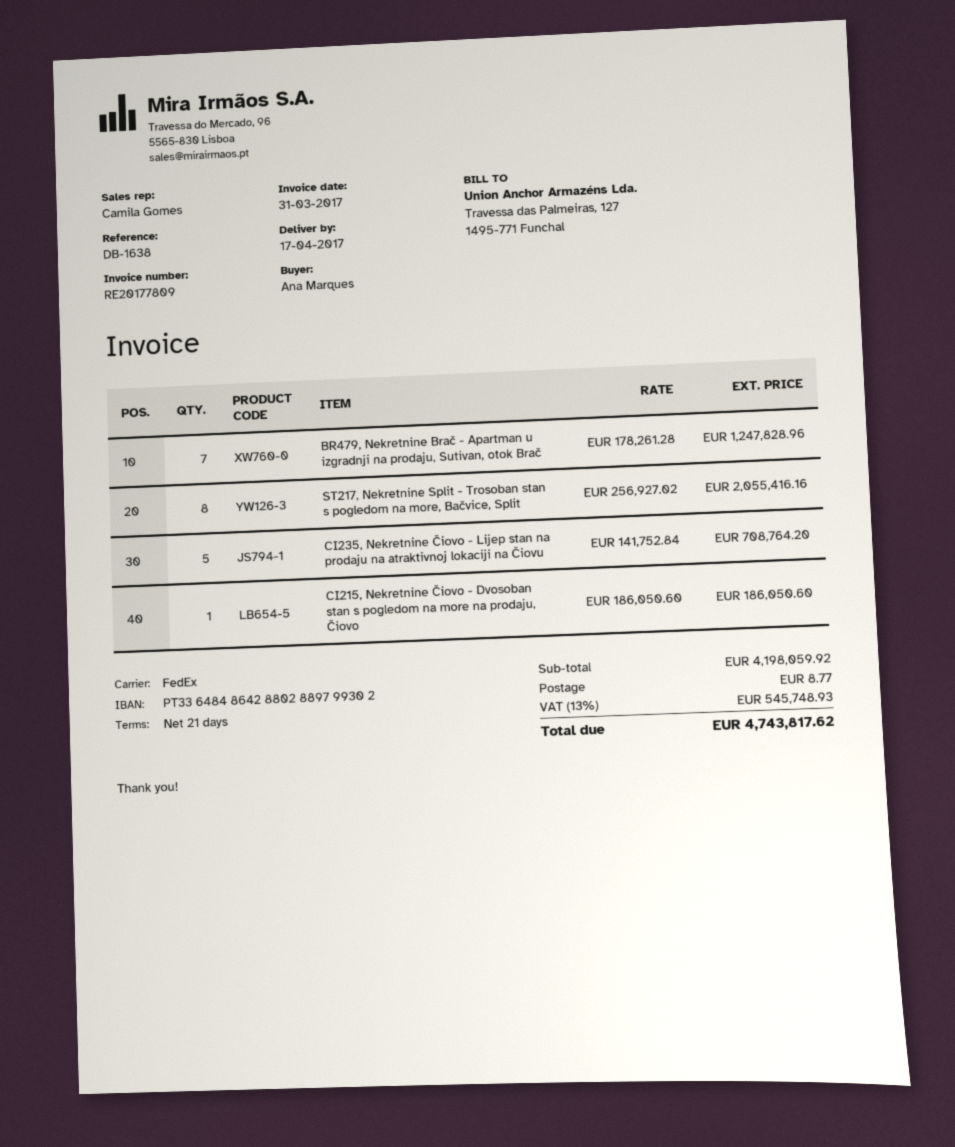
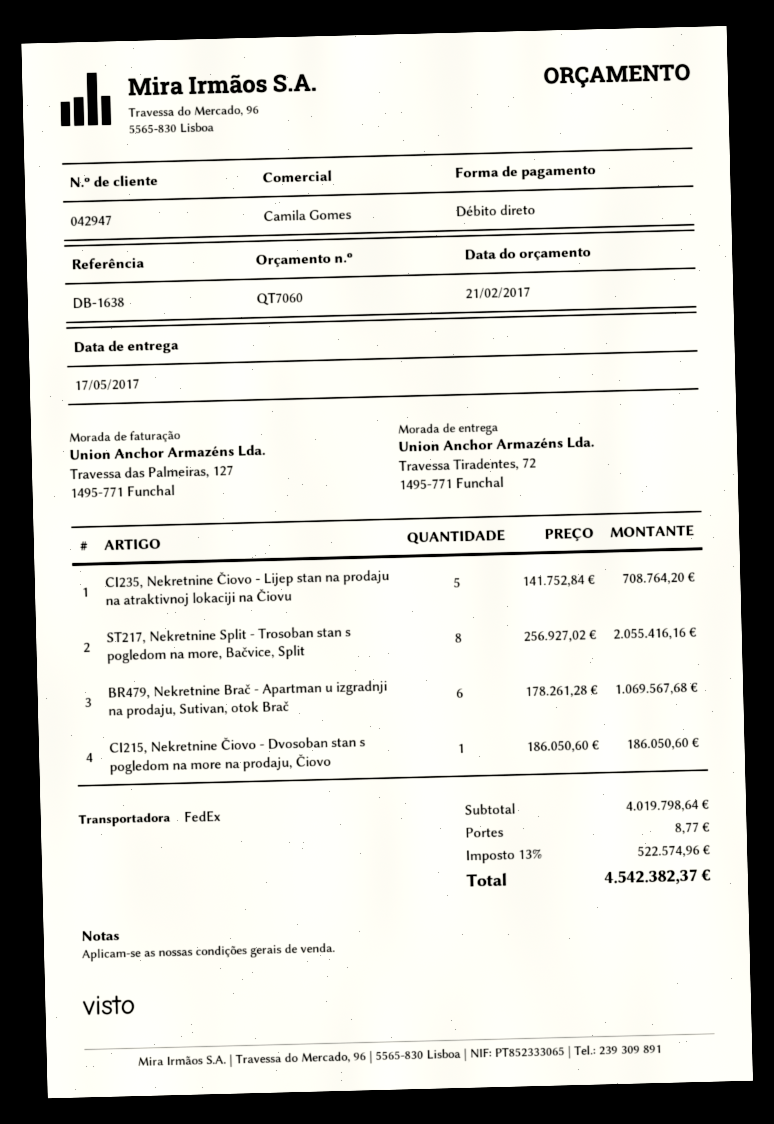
delivery date: 2017-04-17 -> 2017-05-17
BR479, Nekretnine Brač - Apartman u izgradnji na prodaju, Sutivan, otok Brač: 7 x 178261.28 = 1247828.96 -> 6 x 178261.28 = 1069567.68
subtotal: 4198059.92 -> 4019798.64
tax: 13% = 545748.93 -> 13% = 522574.96
total: 4743817.62 -> 4542382.37

